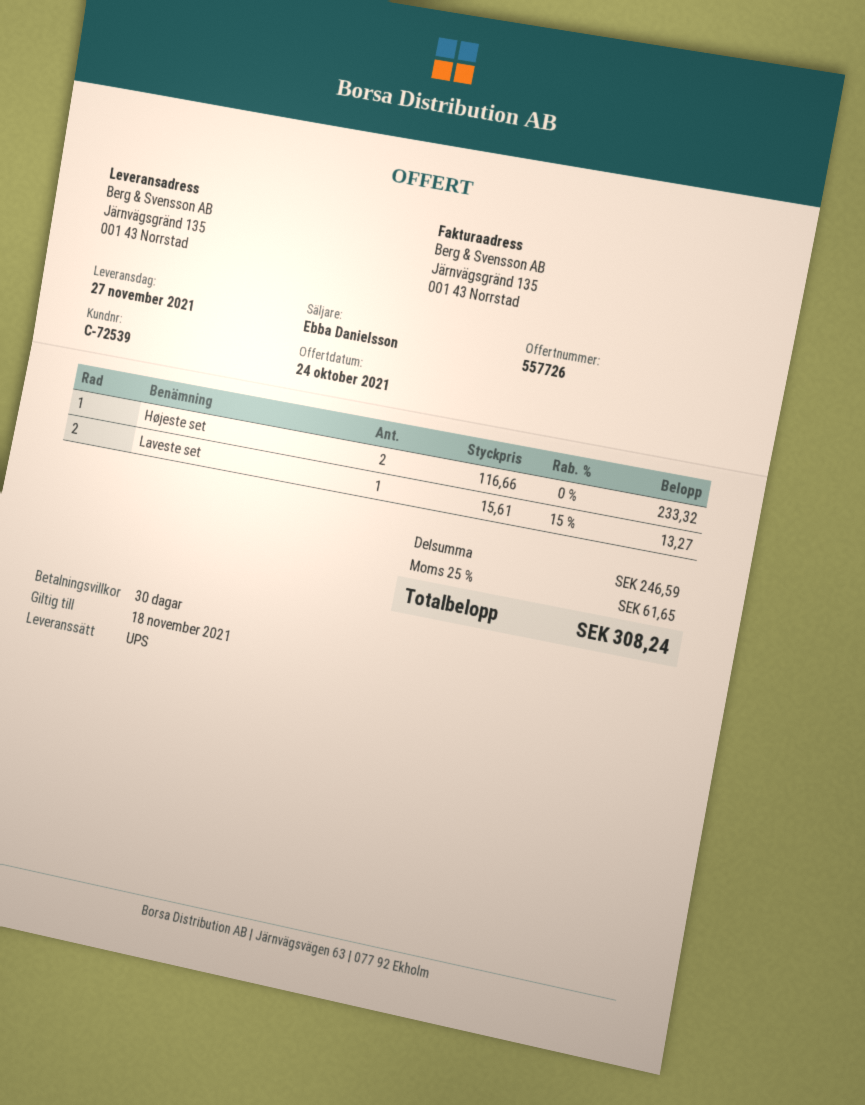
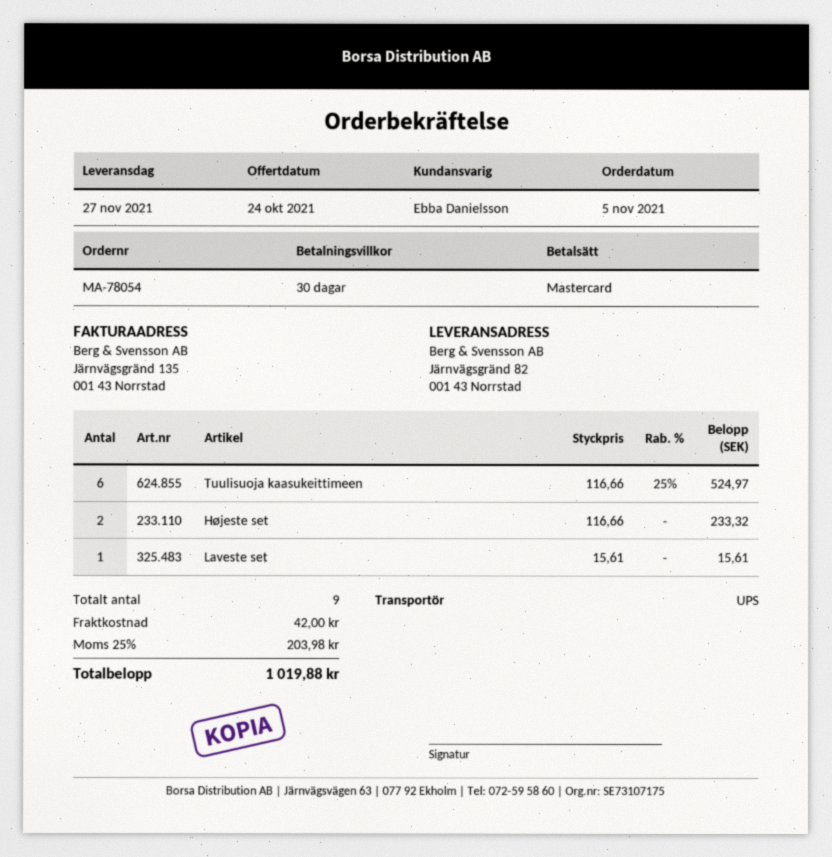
ship to: Järnvägsgränd 135, 001 43 Norrstad -> Järnvägsgränd 82, 001 43 Norrstad
Laveste set: 1 x 15.61 - 15% = 13.27 -> 1 x 15.61 = 15.61
Tuulisuoja kaasukeittimeen: none -> 6 x 116.66 - 25% = 524.97
shipping: none -> 42.00
tax: 25% = 61.65 -> 25% = 203.98
total: 308.24 -> 1019.88

